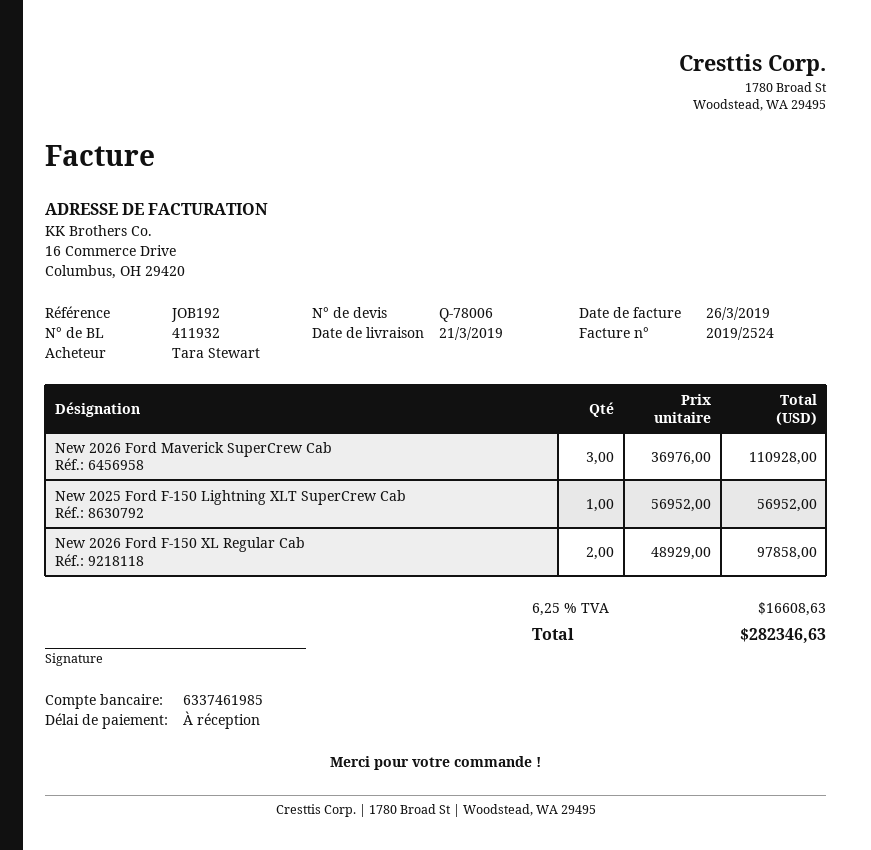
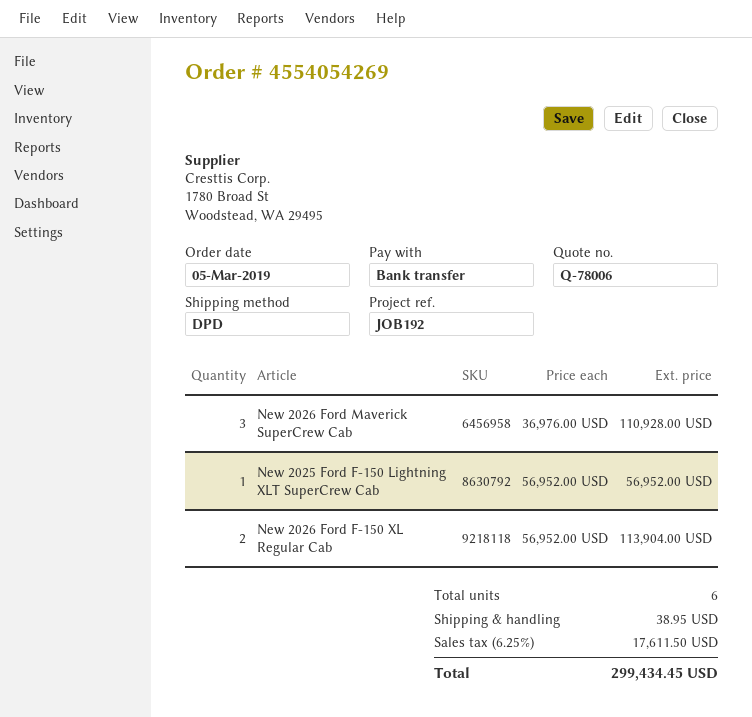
New 2026 Ford F-150 XL Regular Cab: 2 x 48929.00 = 97858.00 -> 2 x 56952.00 = 113904.00
shipping: none -> 38.95
tax: 6.25% = 16608.63 -> 6.25% = 17611.50
total: 282346.63 -> 299434.45

